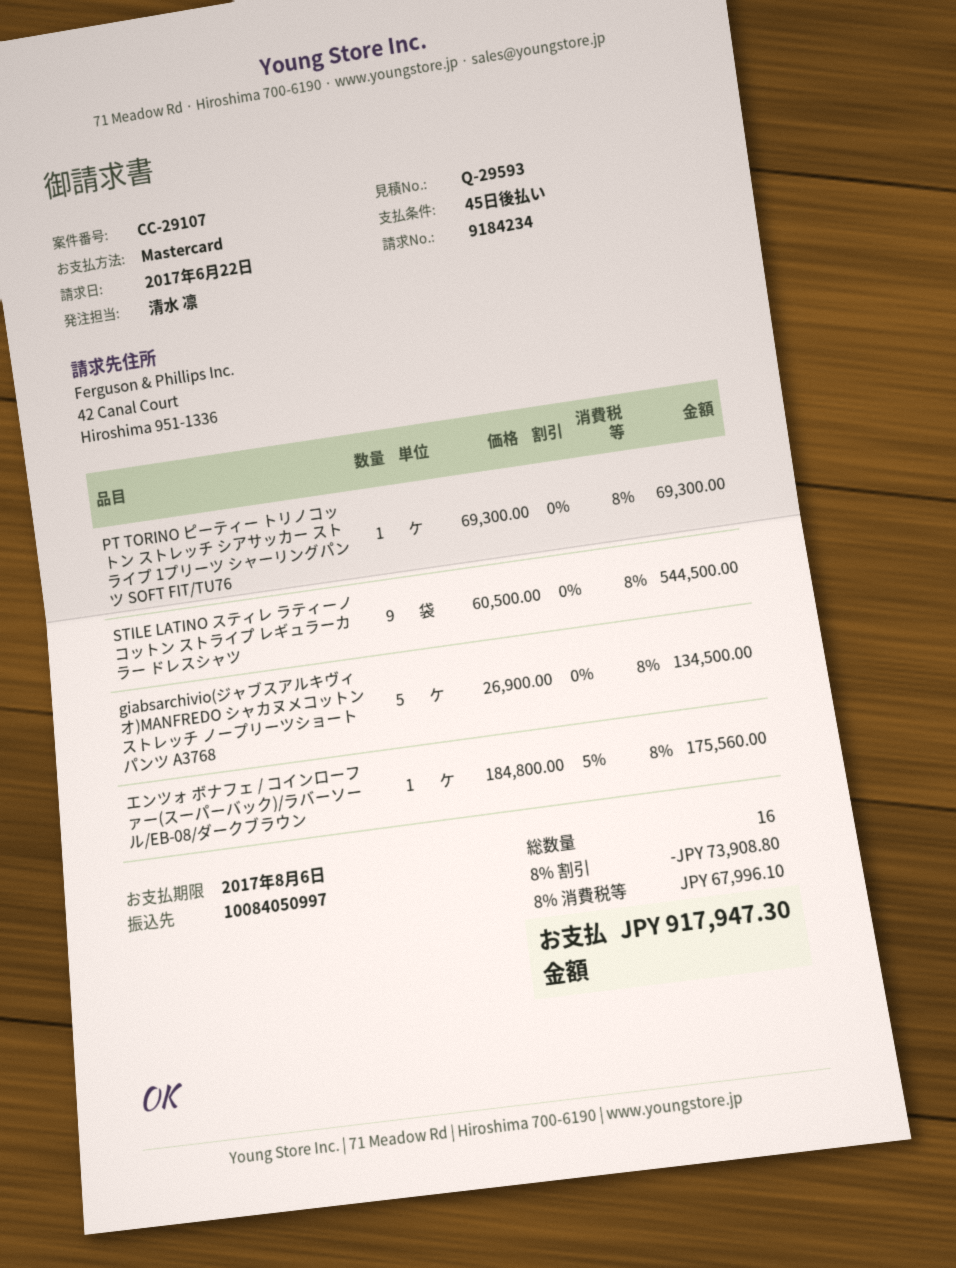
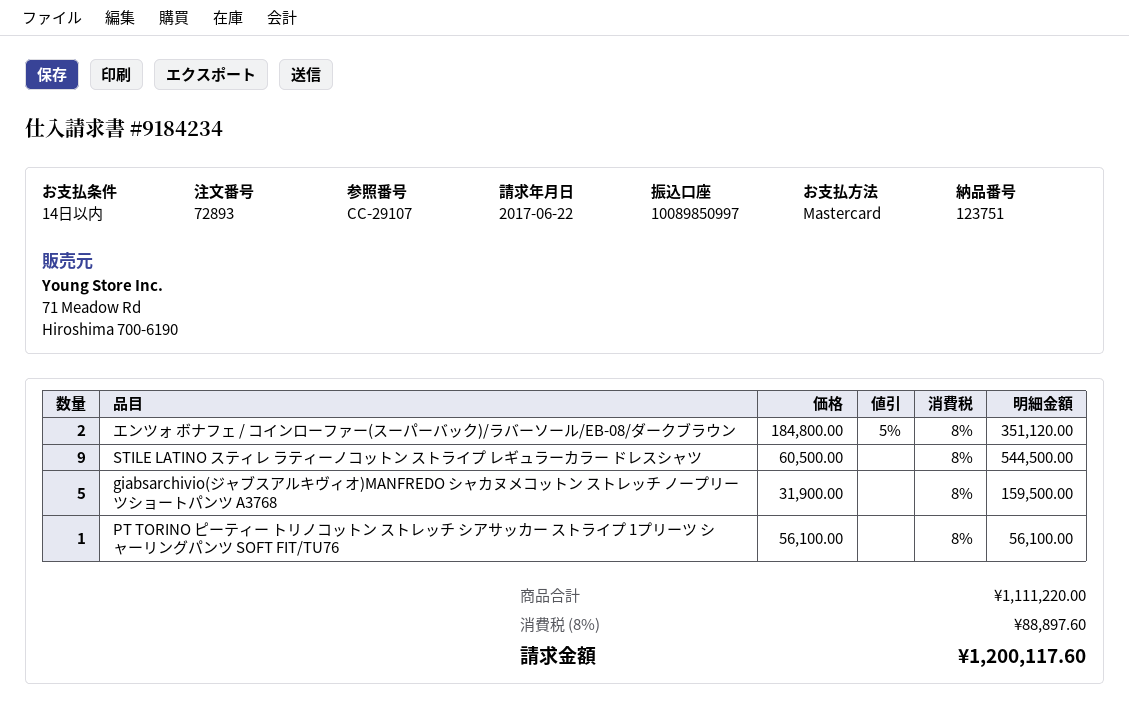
payment terms: 45 days -> 14 days
bank account: 10084050997 -> 10089850997
PT TORINO ピーティー トリノコットン ストレッチ シアサッカー ストライプ 1プリーツ シャーリングパンツ SOFT FIT/TU76: 1 x 69300.00 = 69300.00 -> 1 x 56100.00 = 56100.00
giabsarchivio(ジャブスアルキヴィオ)MANFREDO シャカヌメコットン ストレッチ ノープリーツショートパンツ A3768: 5 x 26900.00 = 134500.00 -> 5 x 31900.00 = 159500.00
エンツォ ボナフェ / コインローファー(スーパーバック)/ラバーソール/EB-08/ダークブラウン: 1 x 184800.00 - 5% = 175560.00 -> 2 x 184800.00 - 5% = 351120.00
discount: 8% = 73908.80 -> none
tax: 8% = 67996.10 -> 8% = 88897.60
total: 917947.30 -> 1200117.60

